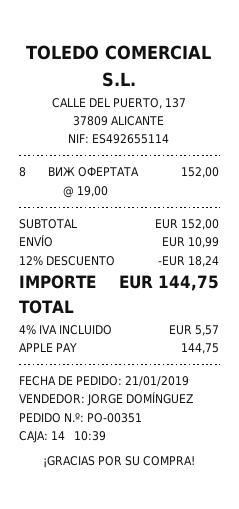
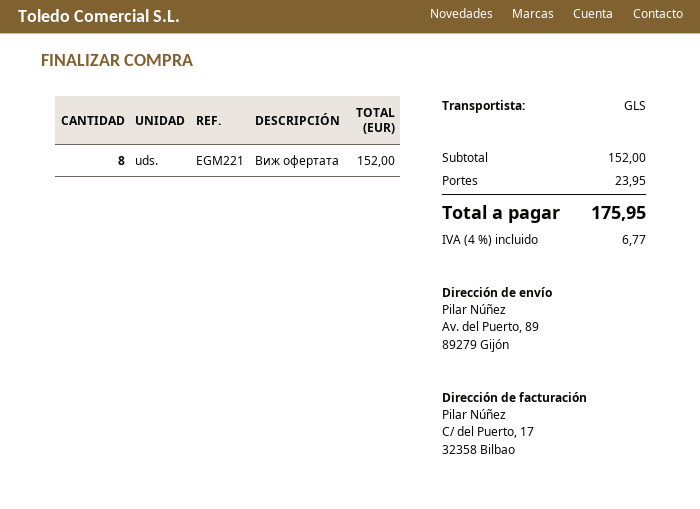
discount: 12% = 18.24 -> none
shipping: 10.99 -> 23.95
tax: 4% = 5.57 -> 4% = 6.77
total: 144.75 -> 175.95

